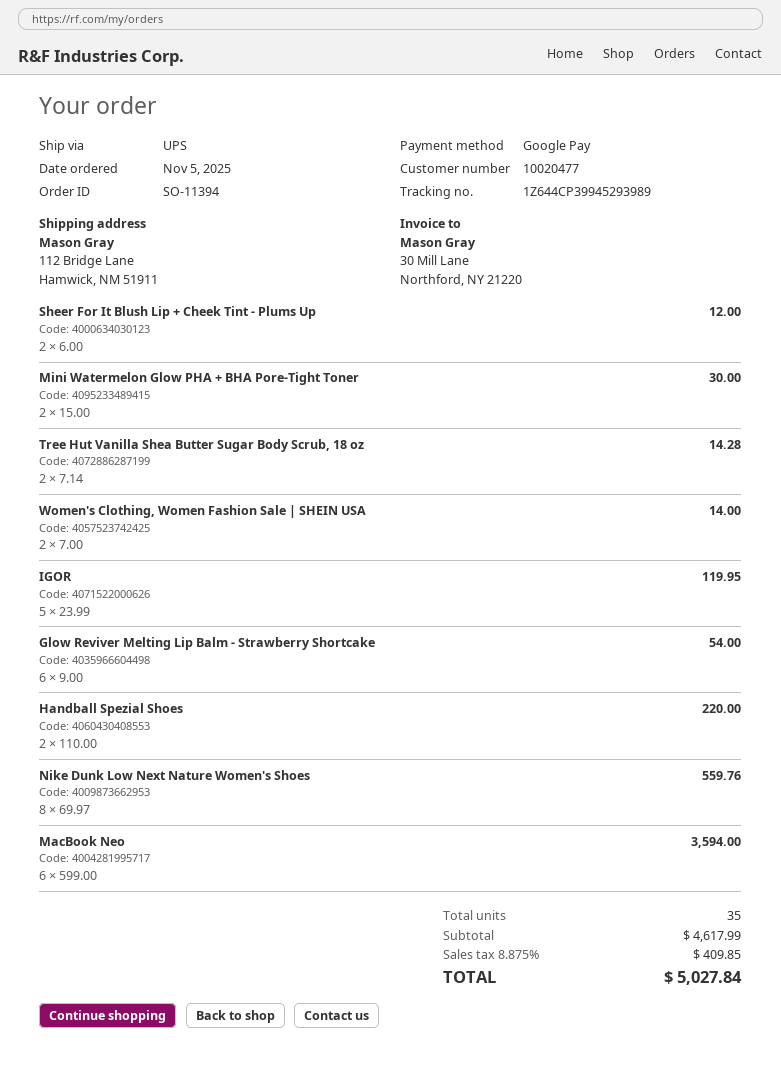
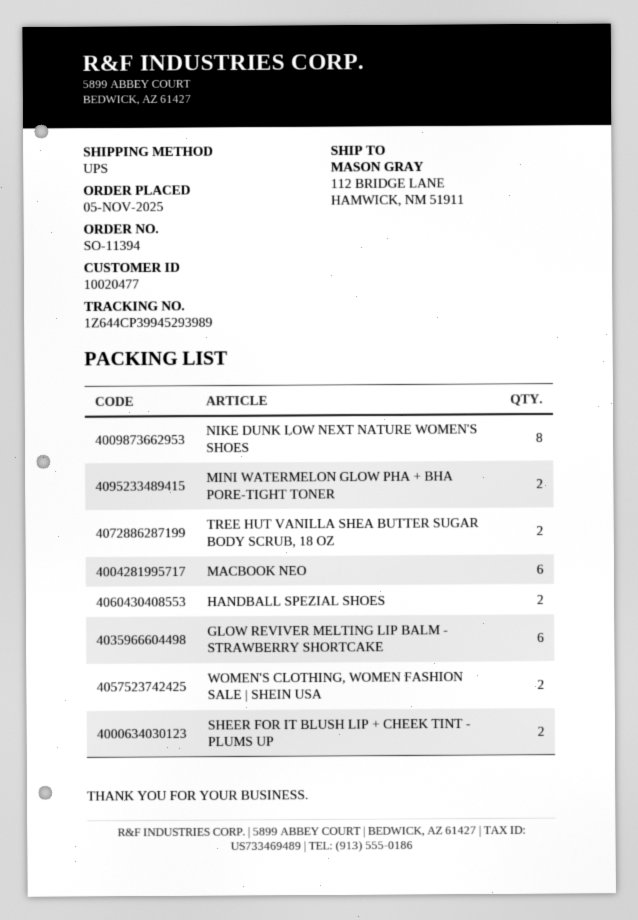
IGOR: 5 -> none

